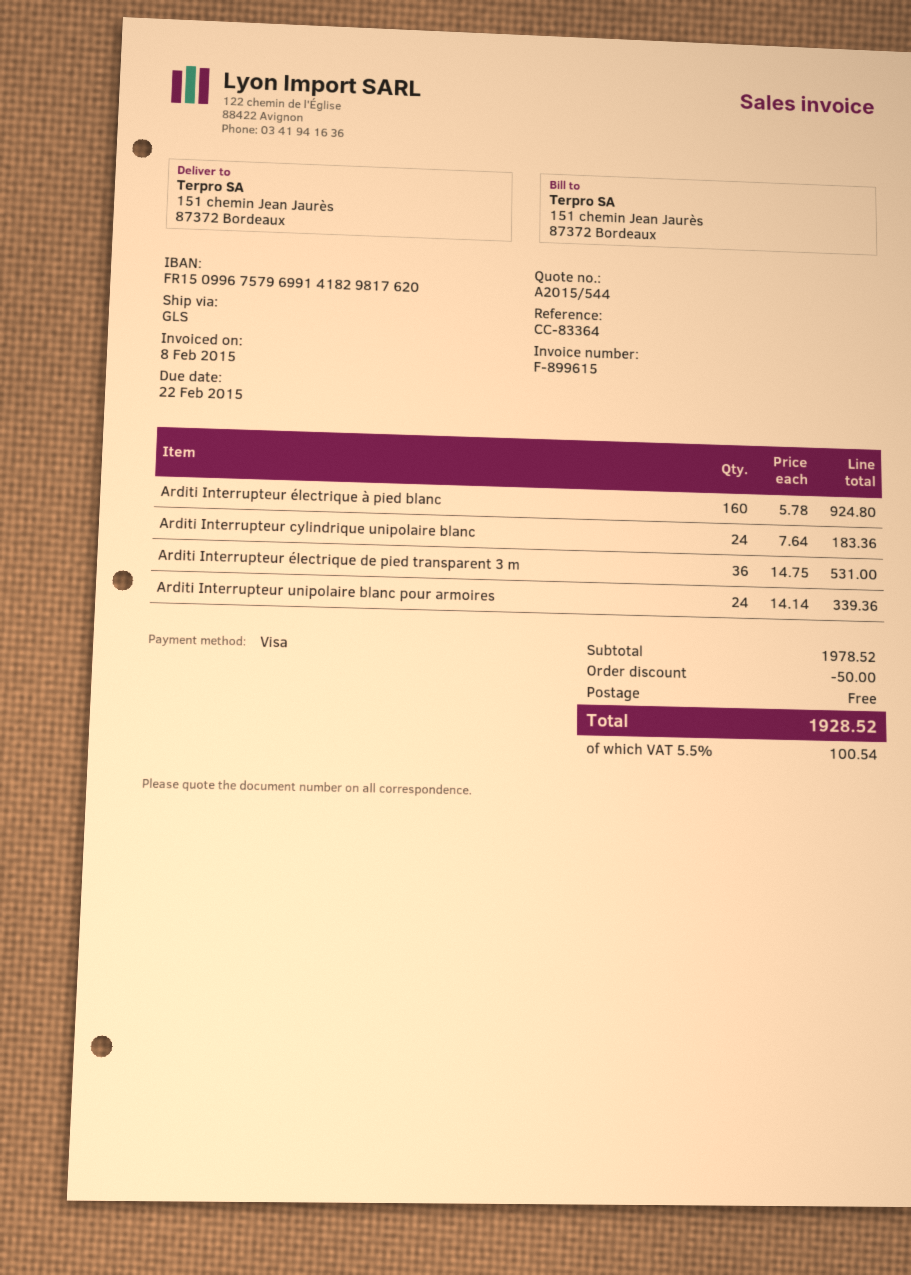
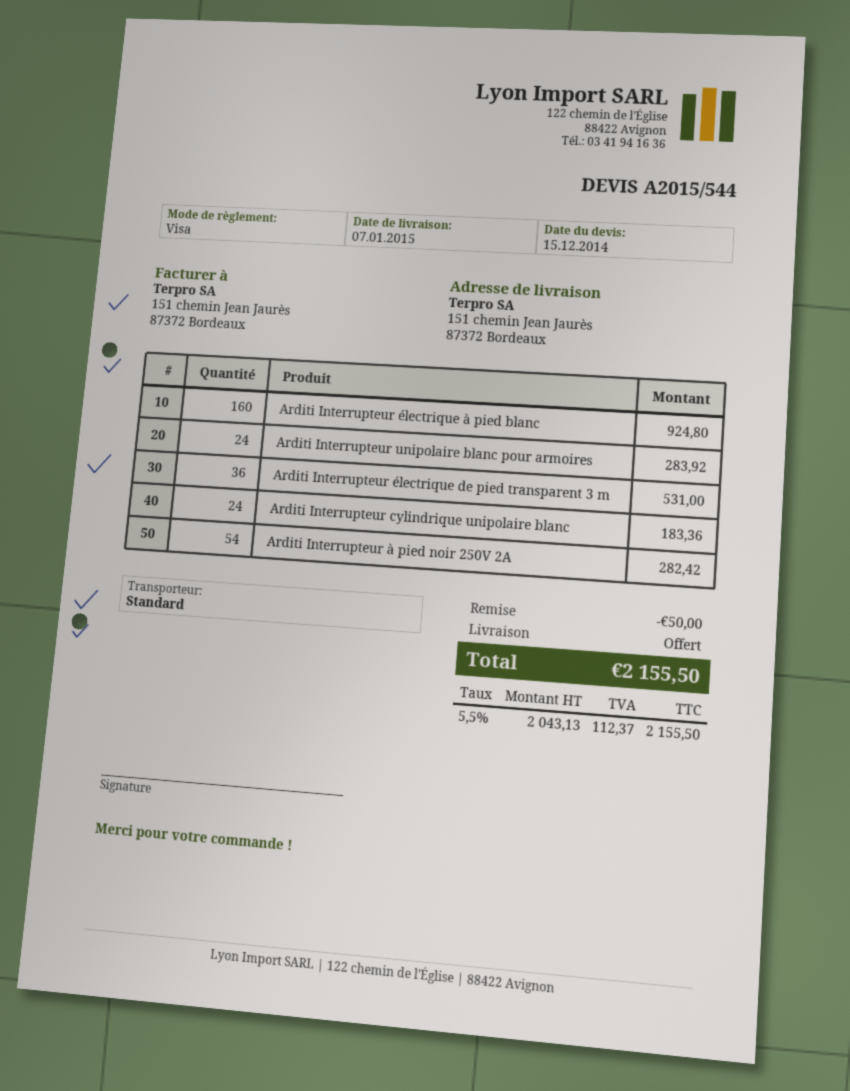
shipping method: GLS -> standard
Arditi Interrupteur unipolaire blanc pour armoires: 24 for 339.36 -> 24 for 283.92
Arditi Interrupteur à pied noir 250V 2A: none -> 54 for 282.42
tax: 5.5% = 100.54 -> 5.5% = 112.37
total: 1928.52 -> 2155.50

